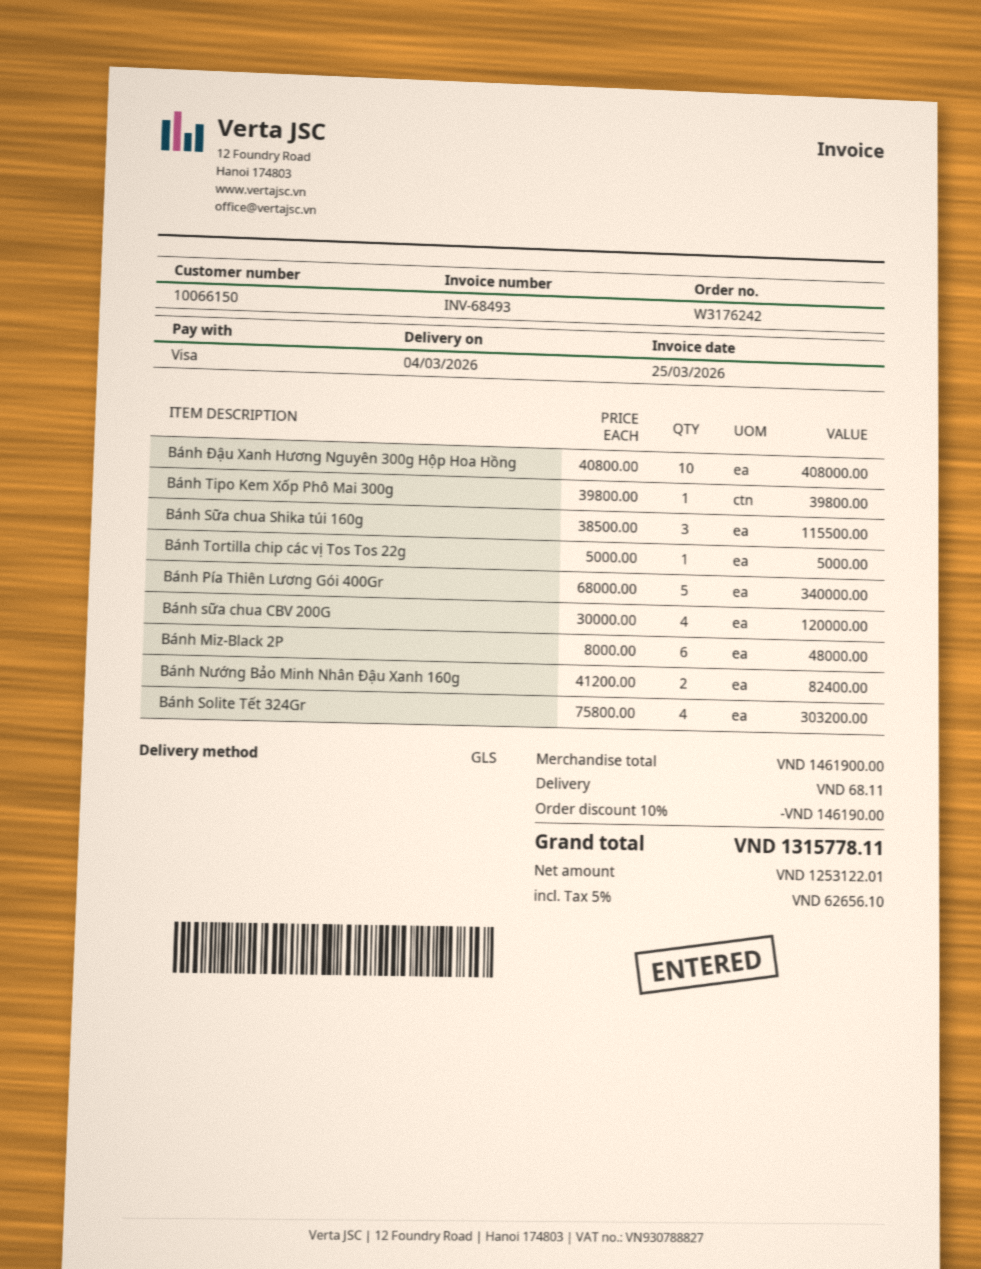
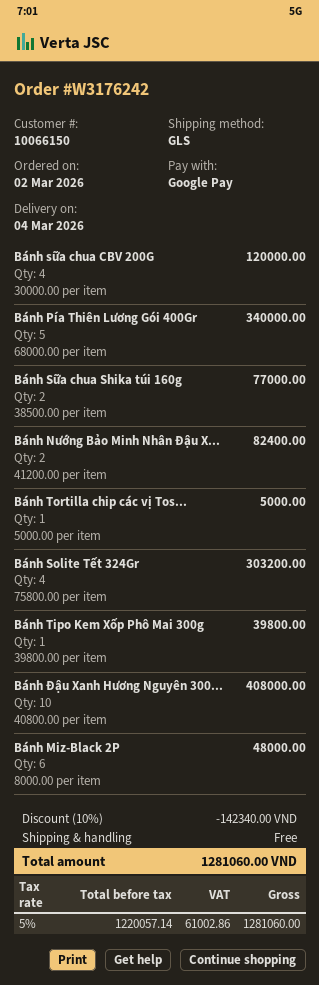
payment method: Visa -> Google Pay
Bánh Sữa chua Shika túi 160g: 3 x 38500.00 = 115500.00 -> 2 x 38500.00 = 77000.00
discount: 10% = 146190.00 -> 10% = 142340.00
shipping: 68.11 -> 0.00
net: 1253122.01 -> 1220057.14
tax: 5% = 62656.10 -> 5% = 61002.86
total: 1315778.11 -> 1281060.00

